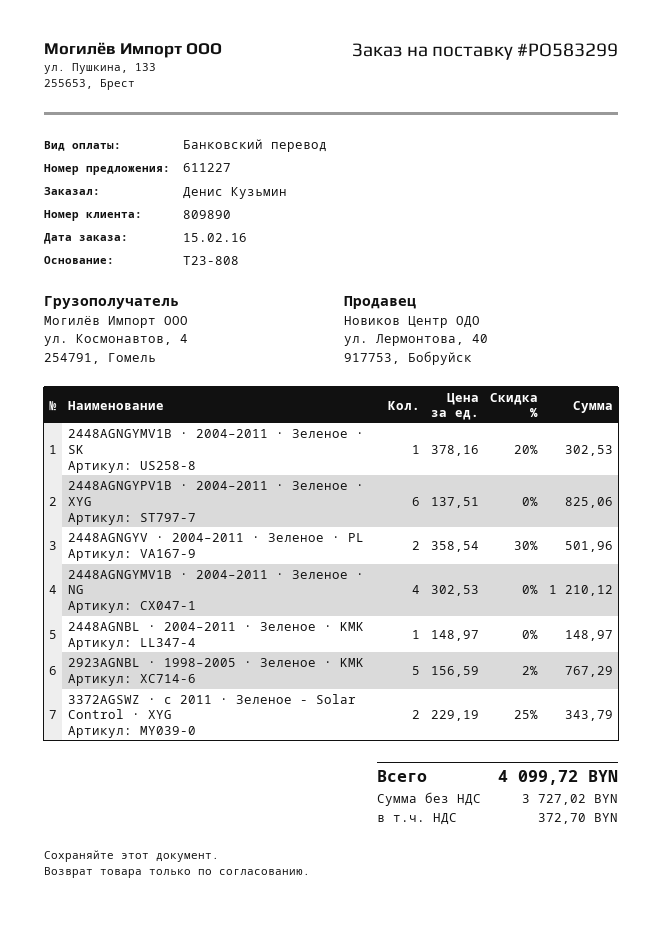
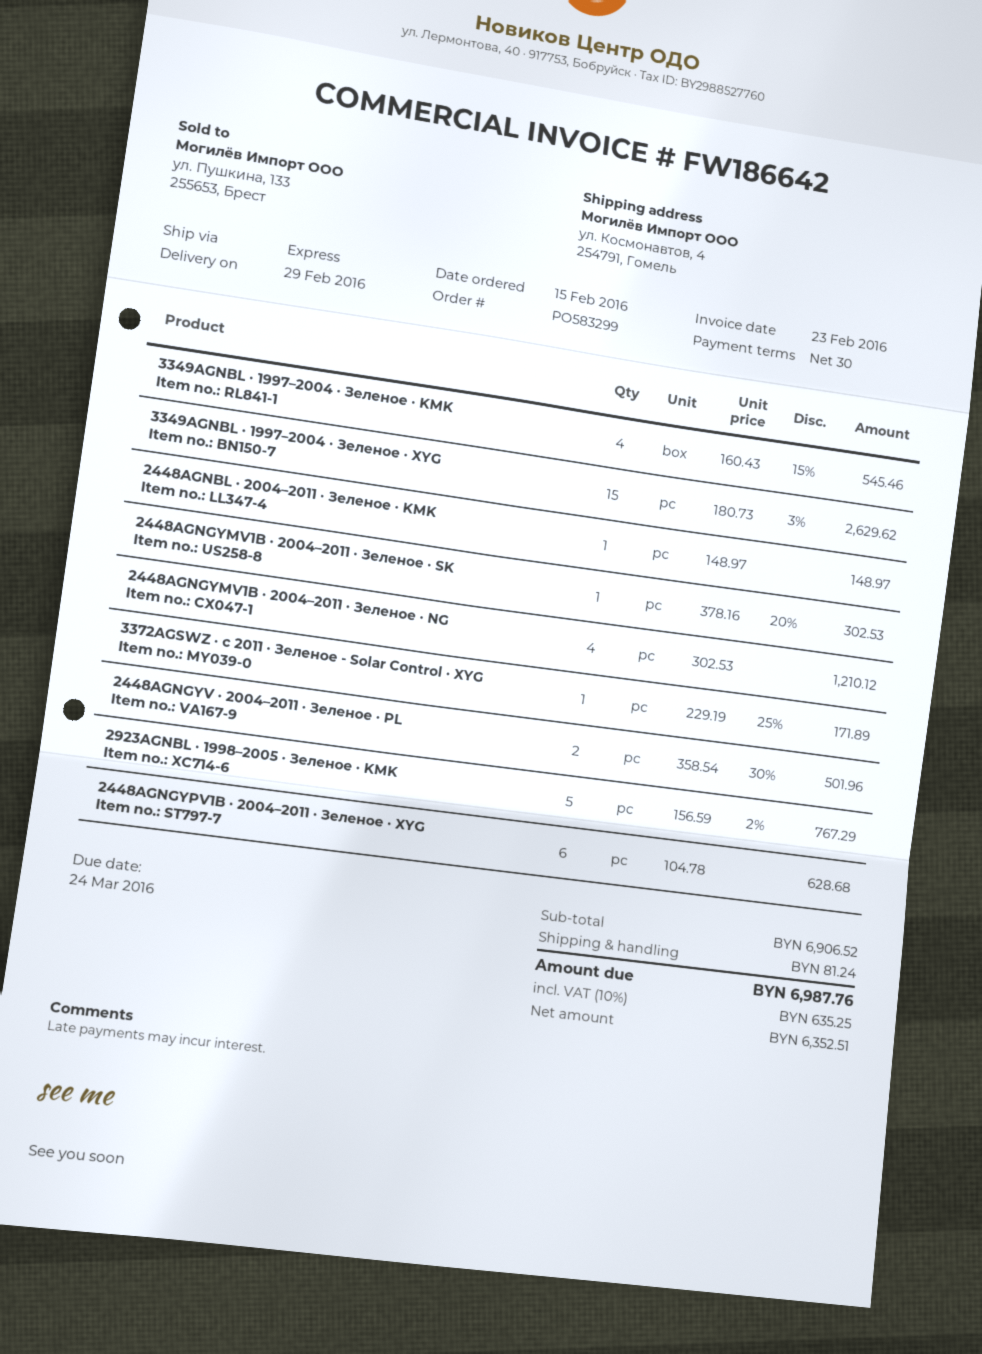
2448AGNGYPV1B · 2004–2011 · Зеленое · XYG: 6 x 137.51 = 825.06 -> 6 x 104.78 = 628.68
3372AGSWZ · с 2011 · Зеленое - Solar Control · XYG: 2 x 229.19 - 25% = 343.79 -> 1 x 229.19 - 25% = 171.89
3349AGNBL · 1997–2004 · Зеленое · KMK: none -> 4 x 160.43 - 15% = 545.46
3349AGNBL · 1997–2004 · Зеленое · XYG: none -> 15 x 180.73 - 3% = 2629.62
shipping: none -> 81.24
net: 3727.02 -> 6352.51
tax: 372.70 -> 635.25
total: 4099.72 -> 6987.76

